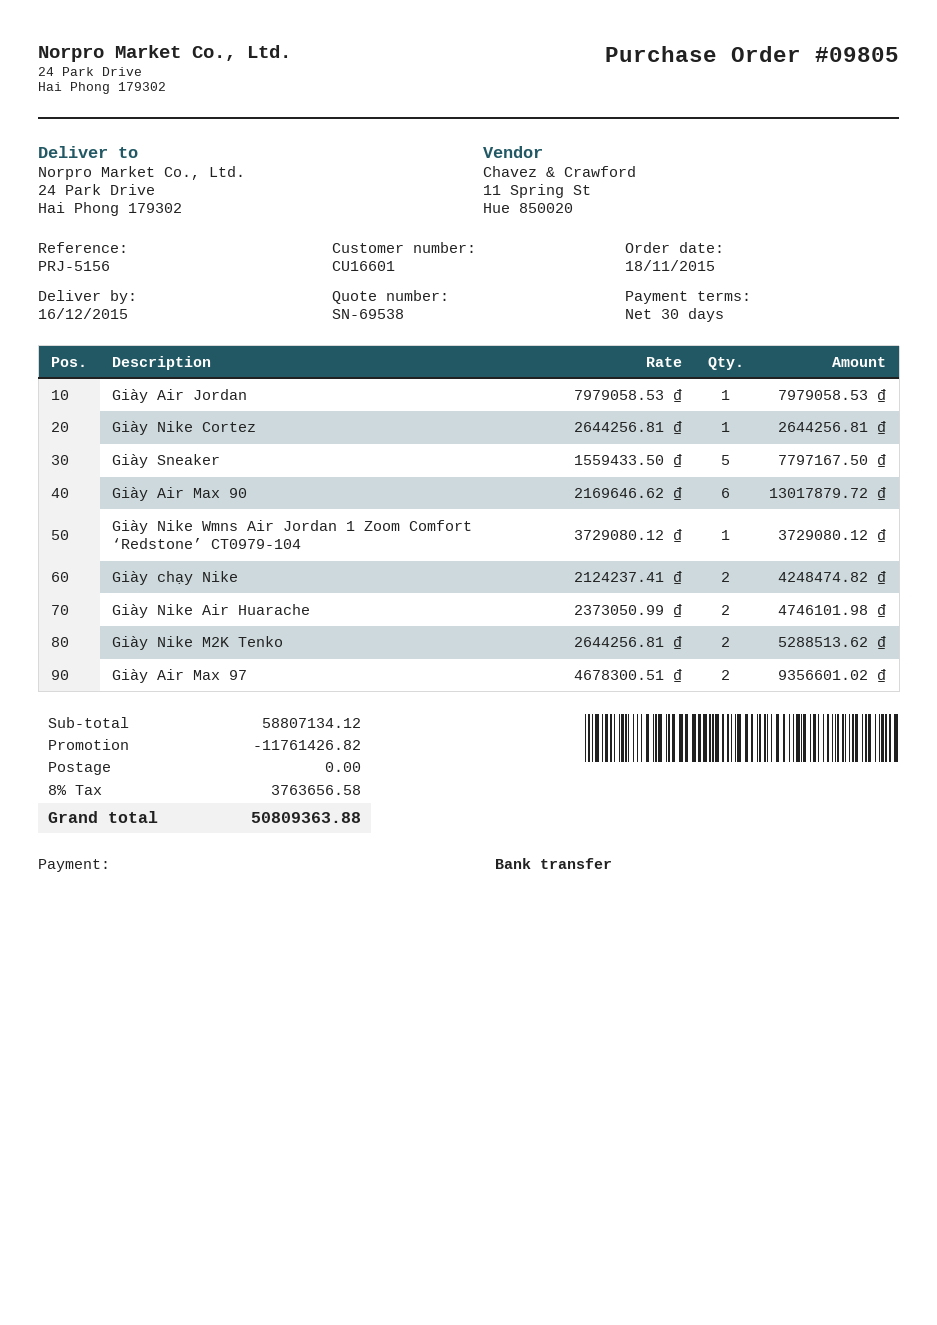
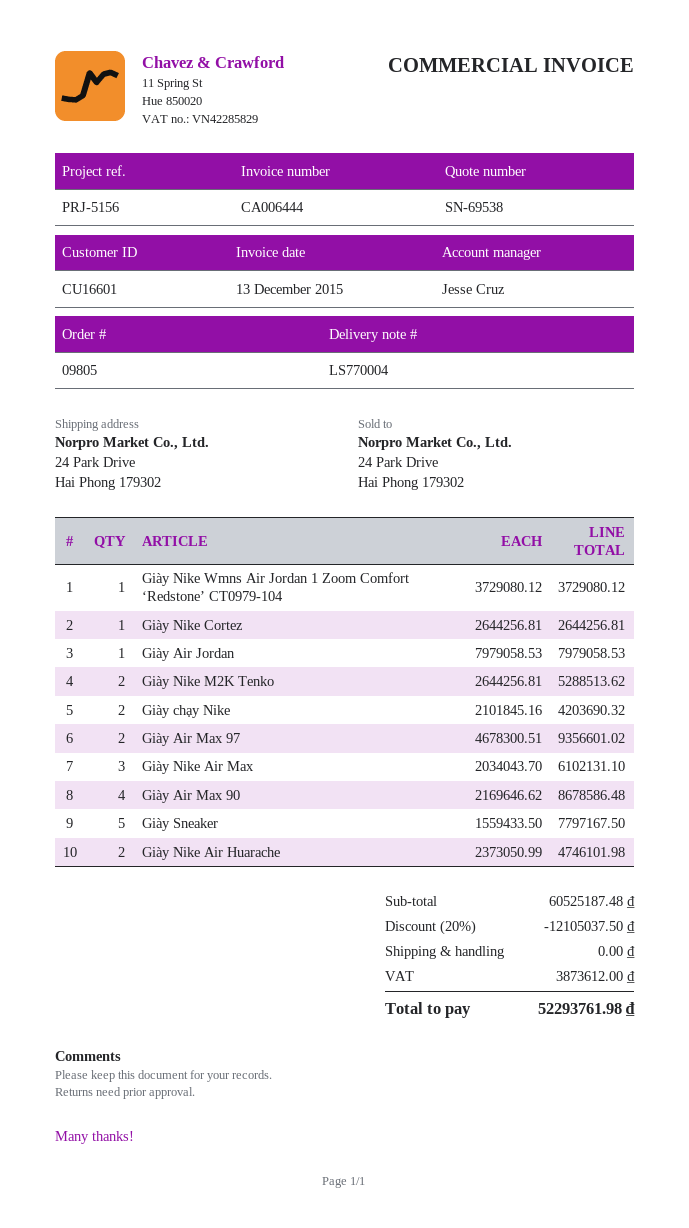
Giày Air Max 90: 6 x 2169646.62 = 13017879.72 -> 4 x 2169646.62 = 8678586.48
Giày chạy Nike: 2 x 2124237.41 = 4248474.82 -> 2 x 2101845.16 = 4203690.32
Giày Nike Air Max: none -> 3 x 2034043.70 = 6102131.10
subtotal: 58807134.12 -> 60525187.48
discount: 11761426.82 -> 12105037.50
tax: 3763656.58 -> 3873612.00
total: 50809363.88 -> 52293761.98

